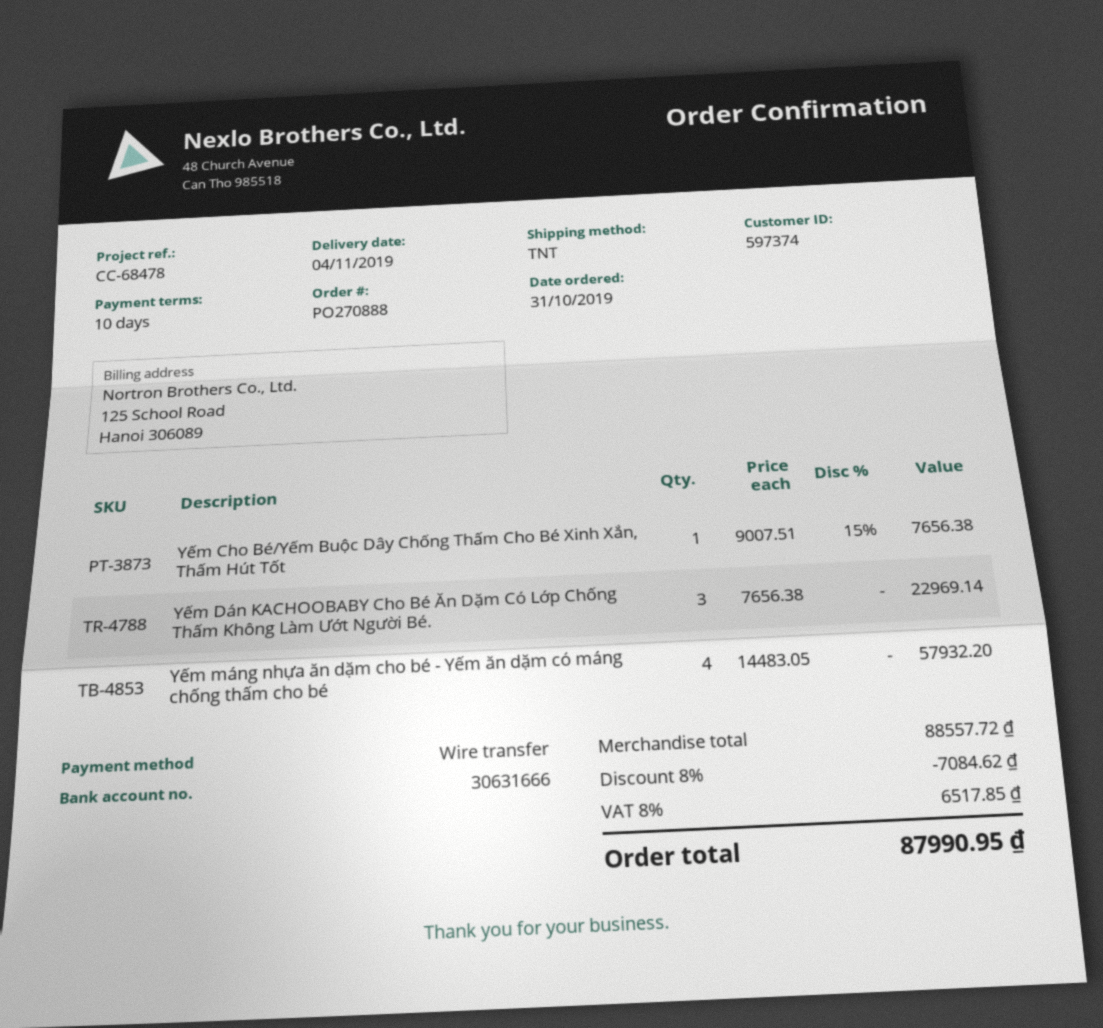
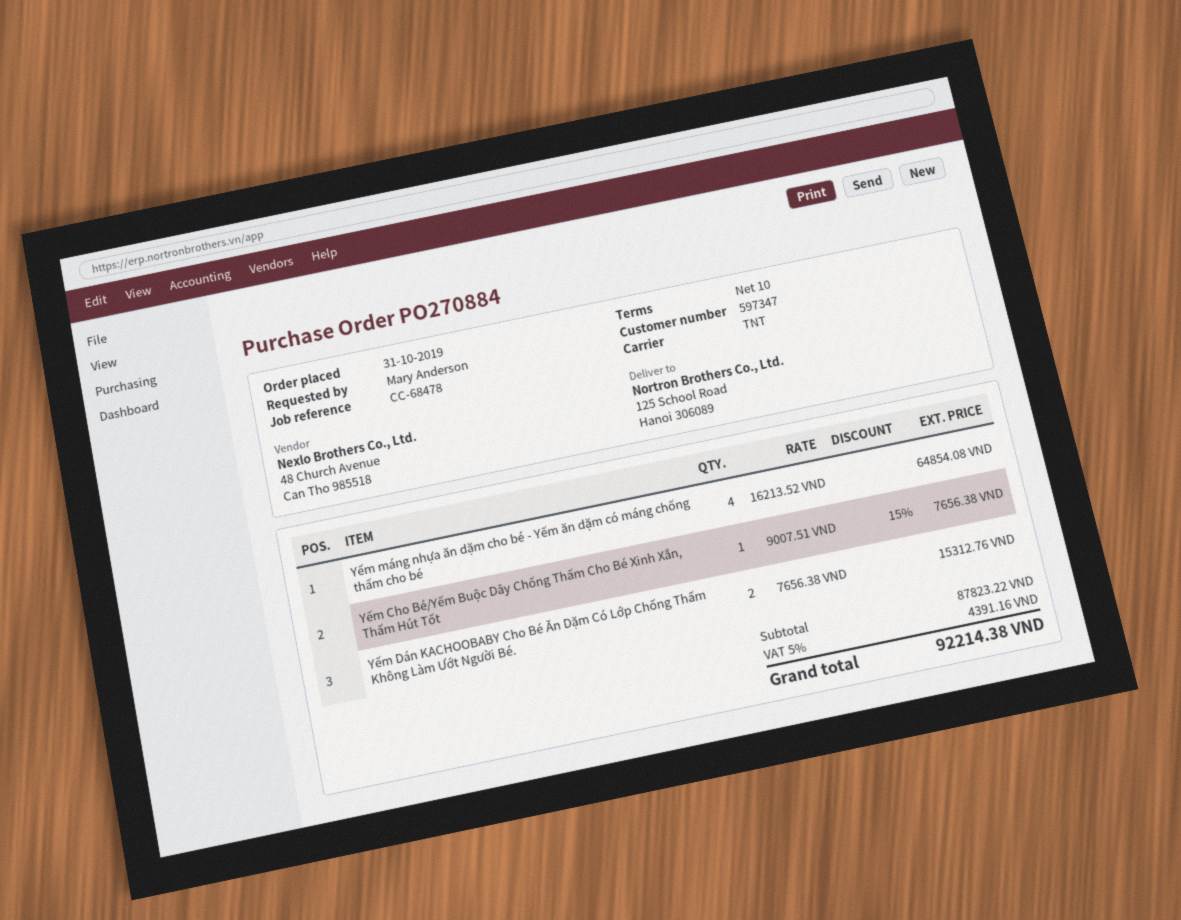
order number: PO270888 -> PO270884
customer number: 597374 -> 597347
Yếm Dán KACHOOBABY Cho Bé Ăn Dặm Có Lớp Chống Thấm Không Làm Ướt Người Bé.: 3 x 7656.38 = 22969.14 -> 2 x 7656.38 = 15312.76
Yếm máng nhựa ăn dặm cho bé - Yếm ăn dặm có máng chống thấm cho bé: 4 x 14483.05 = 57932.20 -> 4 x 16213.52 = 64854.08
subtotal: 88557.72 -> 87823.22
discount: 8% = 7084.62 -> none
tax: 8% = 6517.85 -> 5% = 4391.16
total: 87990.95 -> 92214.38

